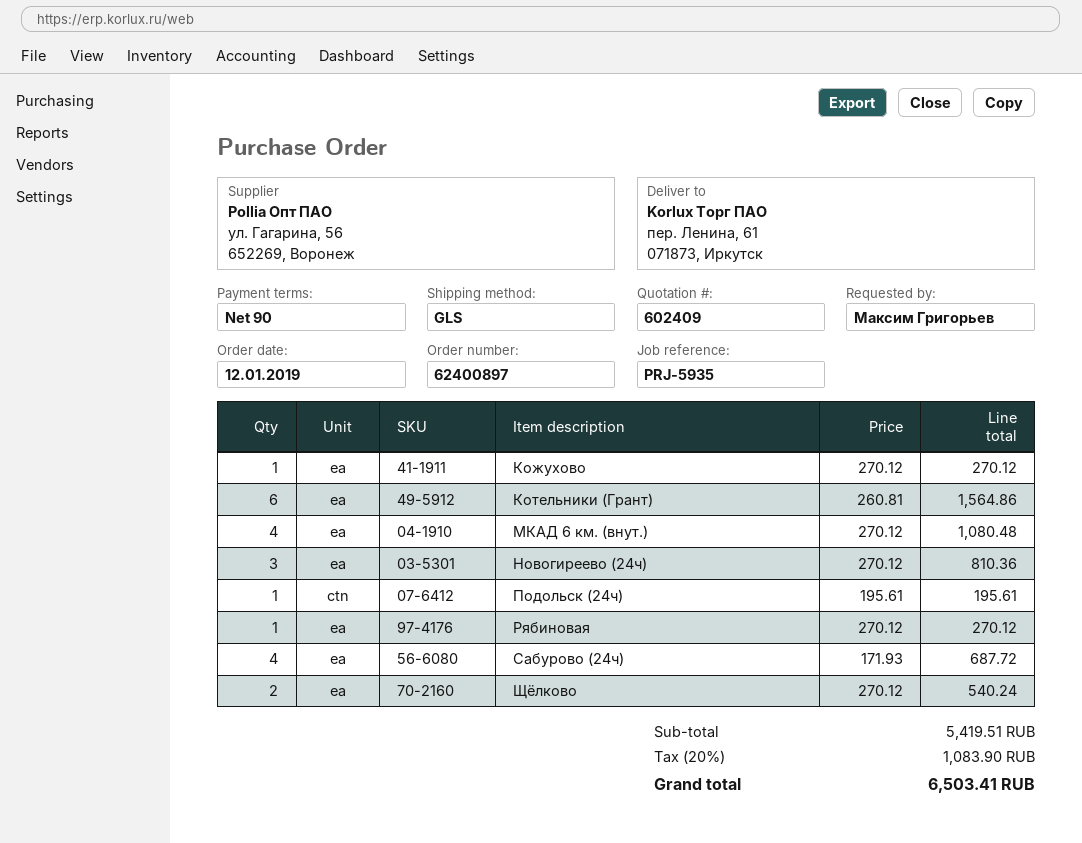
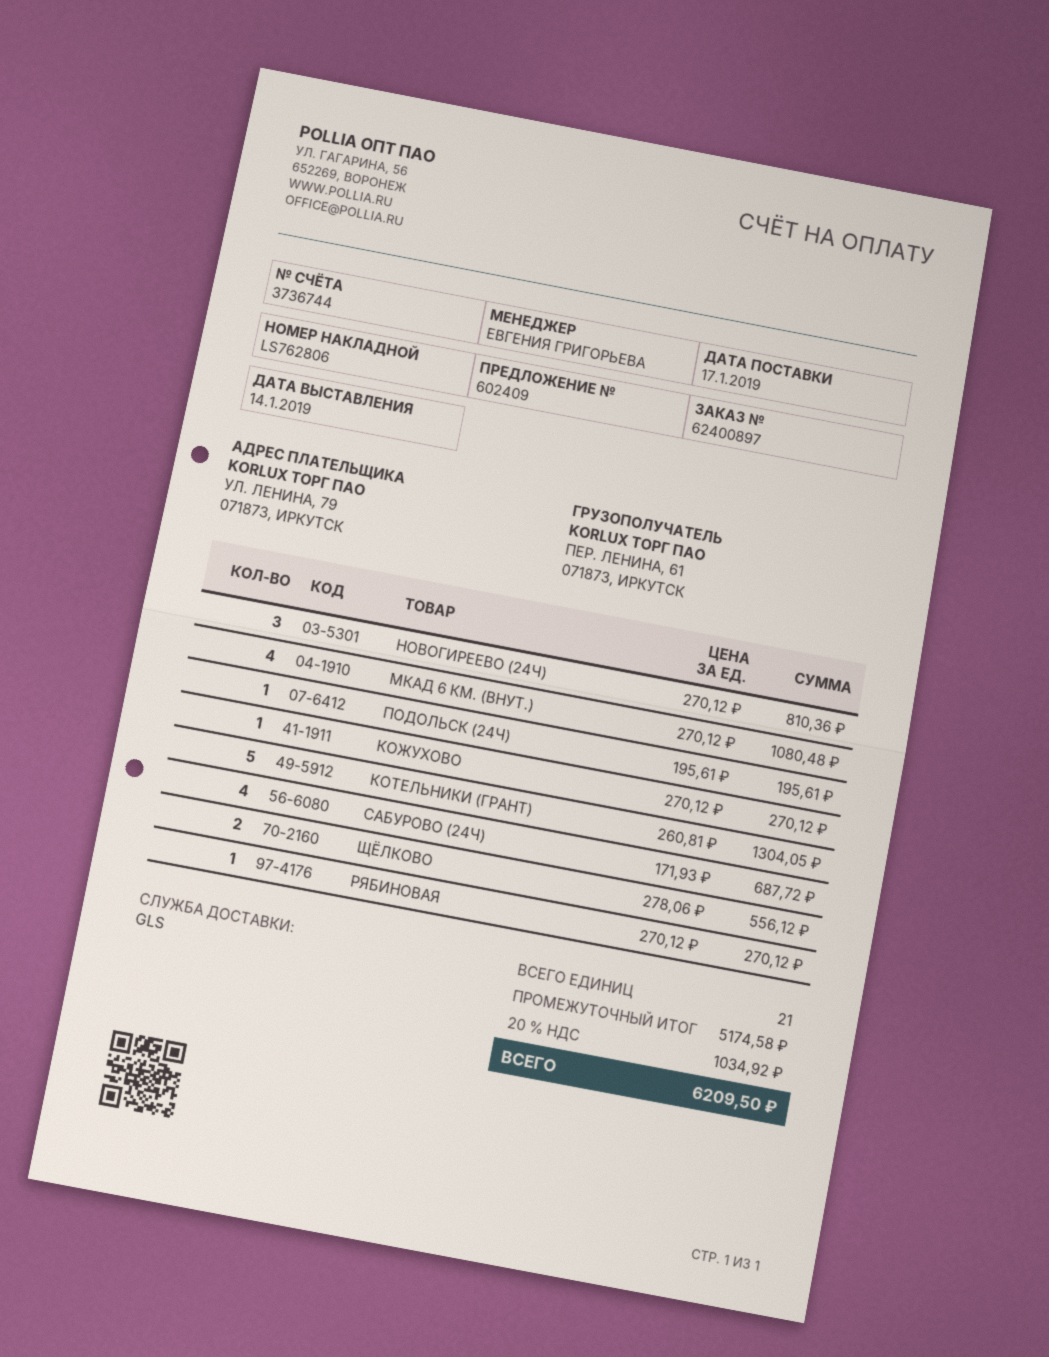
Котельники (Грант): 6 x 260.81 = 1564.86 -> 5 x 260.81 = 1304.05
Щёлково: 2 x 270.12 = 540.24 -> 2 x 278.06 = 556.12
subtotal: 5419.51 -> 5174.58
tax: 20% = 1083.90 -> 20% = 1034.92
total: 6503.41 -> 6209.50

